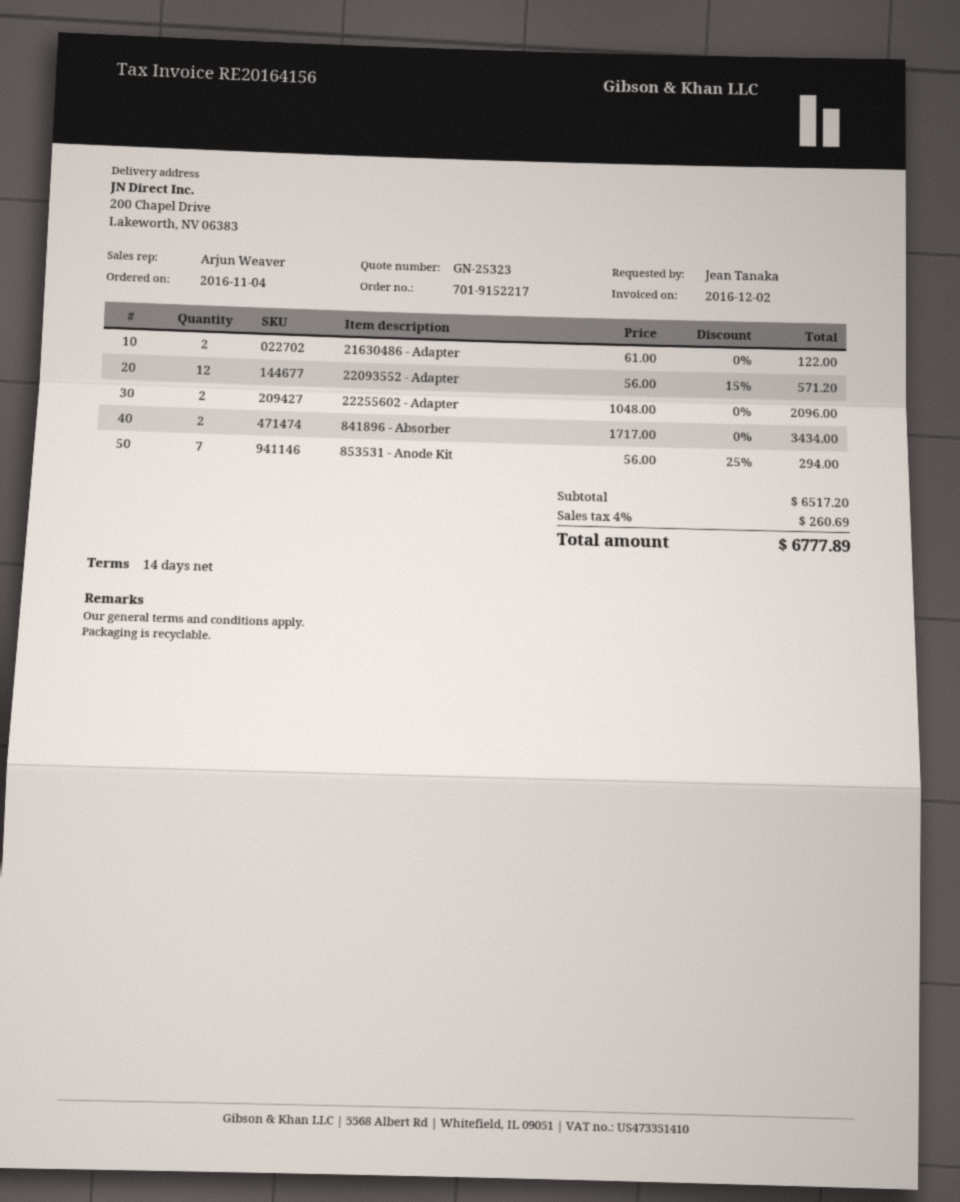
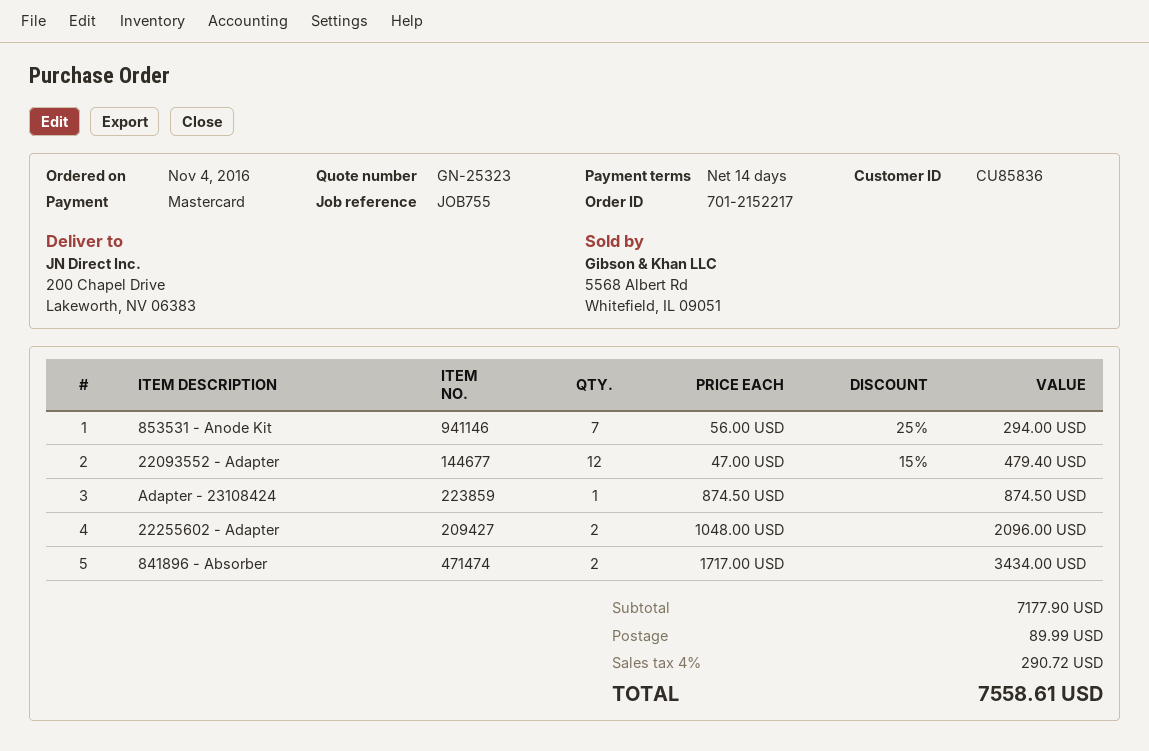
order number: 701-9152217 -> 701-2152217
21630486 - Adapter: 2 x 61.00 = 122.00 -> none
22093552 - Adapter: 12 x 56.00 - 15% = 571.20 -> 12 x 47.00 - 15% = 479.40
Adapter - 23108424: none -> 1 x 874.50 = 874.50
subtotal: 6517.20 -> 7177.90
shipping: none -> 89.99
tax: 4% = 260.69 -> 4% = 290.72
total: 6777.89 -> 7558.61

